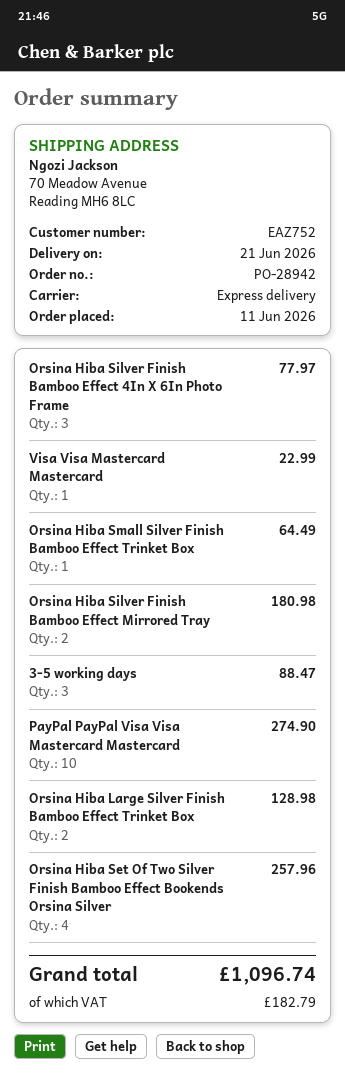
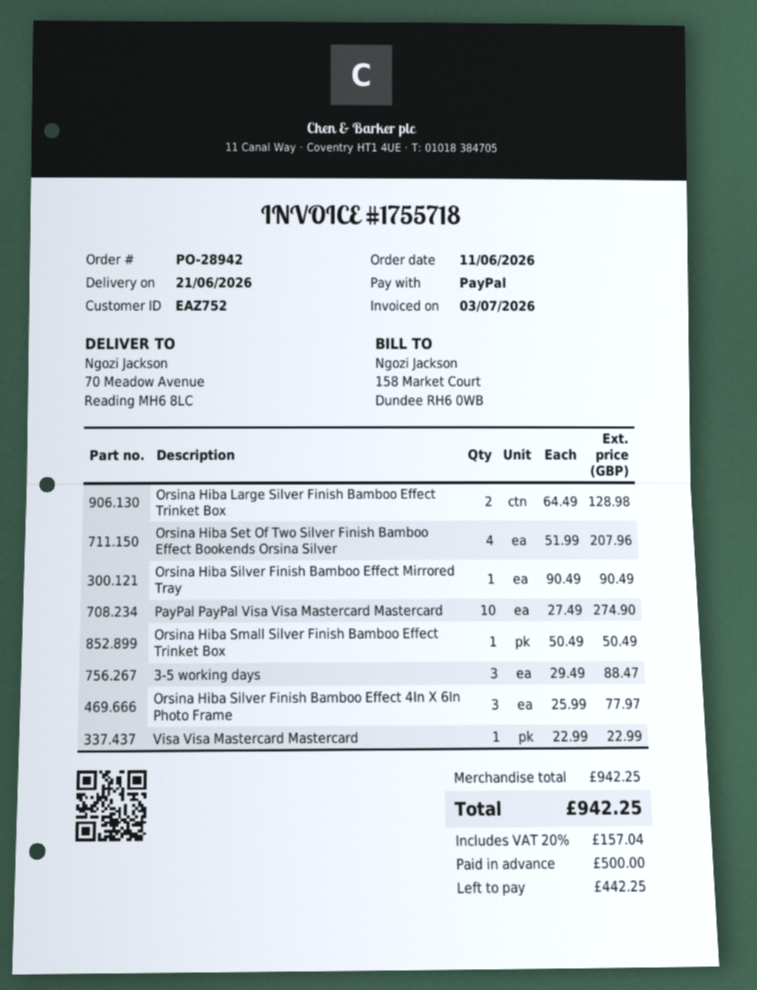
Orsina Hiba Small Silver Finish Bamboo Effect Trinket Box: 1 for 64.49 -> 1 for 50.49
Orsina Hiba Silver Finish Bamboo Effect Mirrored Tray: 2 for 180.98 -> 1 for 90.49
Orsina Hiba Set Of Two Silver Finish Bamboo Effect Bookends Orsina Silver: 4 for 257.96 -> 4 for 207.96
tax: 182.79 -> 157.04
total: 1096.74 -> 942.25

